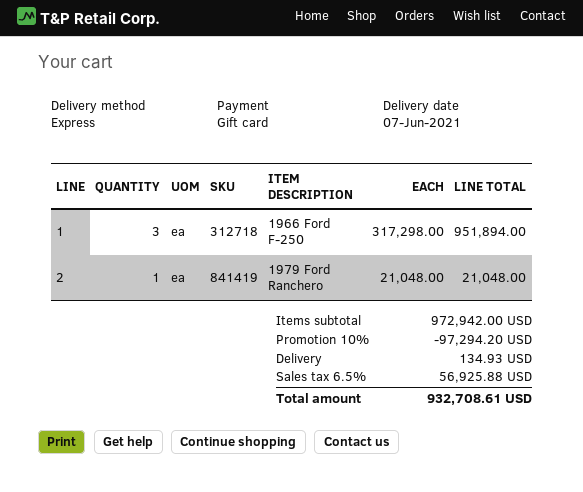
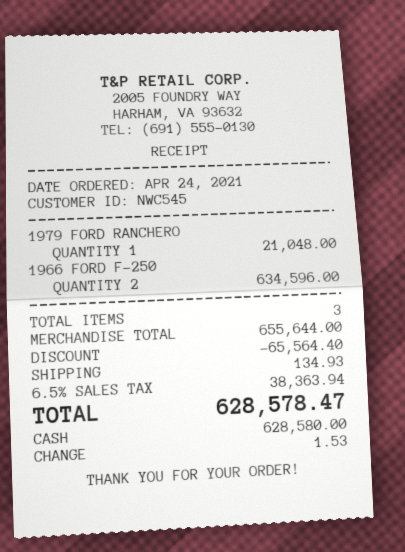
payment method: gift card -> cash
1966 Ford F-250: 3 for 951894.00 -> 2 for 634596.00
subtotal: 972942.00 -> 655644.00
discount: 97294.20 -> 65564.40
tax: 6.5% = 56925.88 -> 6.5% = 38363.94
total: 932708.61 -> 628578.47

